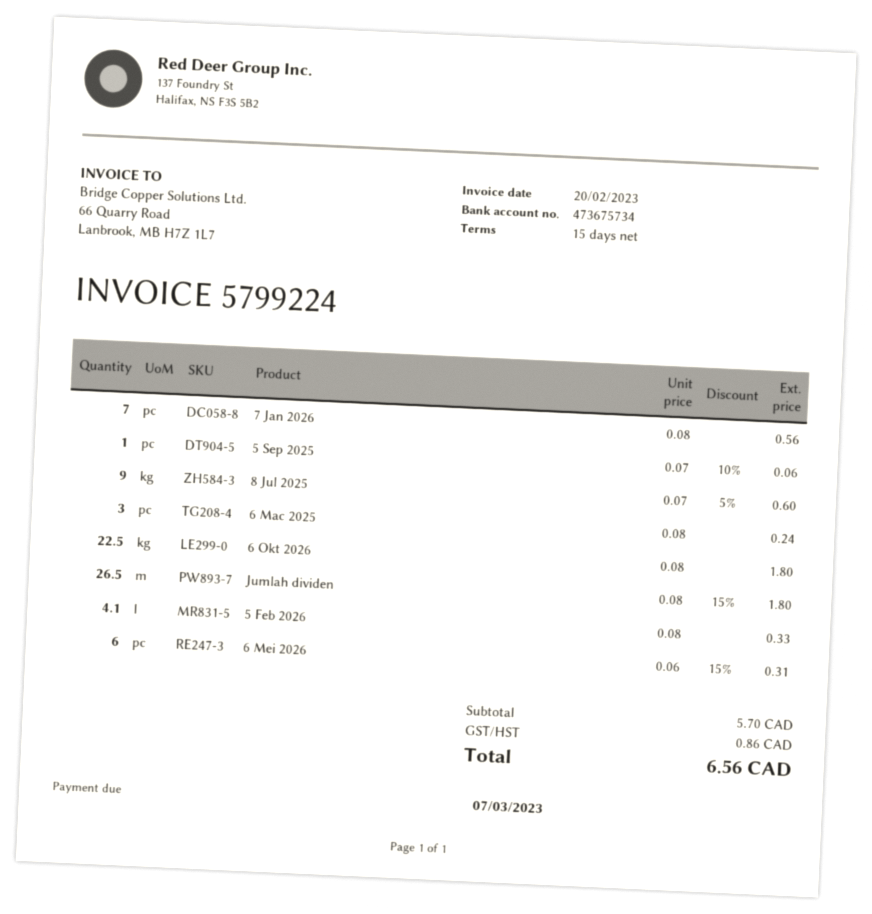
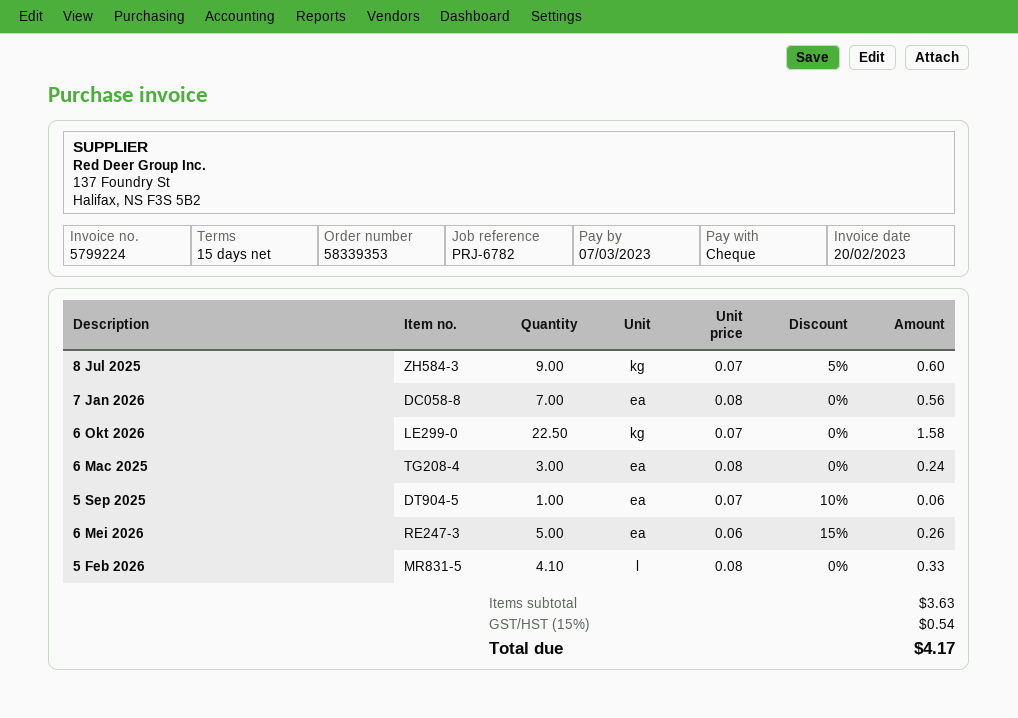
6 Okt 2026: 22.5 x 0.08 = 1.80 -> 22.5 x 0.07 = 1.58
Jumlah dividen: 26.5 x 0.08 - 15% = 1.80 -> none
6 Mei 2026: 6 x 0.06 - 15% = 0.31 -> 5 x 0.06 - 15% = 0.26
subtotal: 5.70 -> 3.63
tax: 0.86 -> 0.54
total: 6.56 -> 4.17

